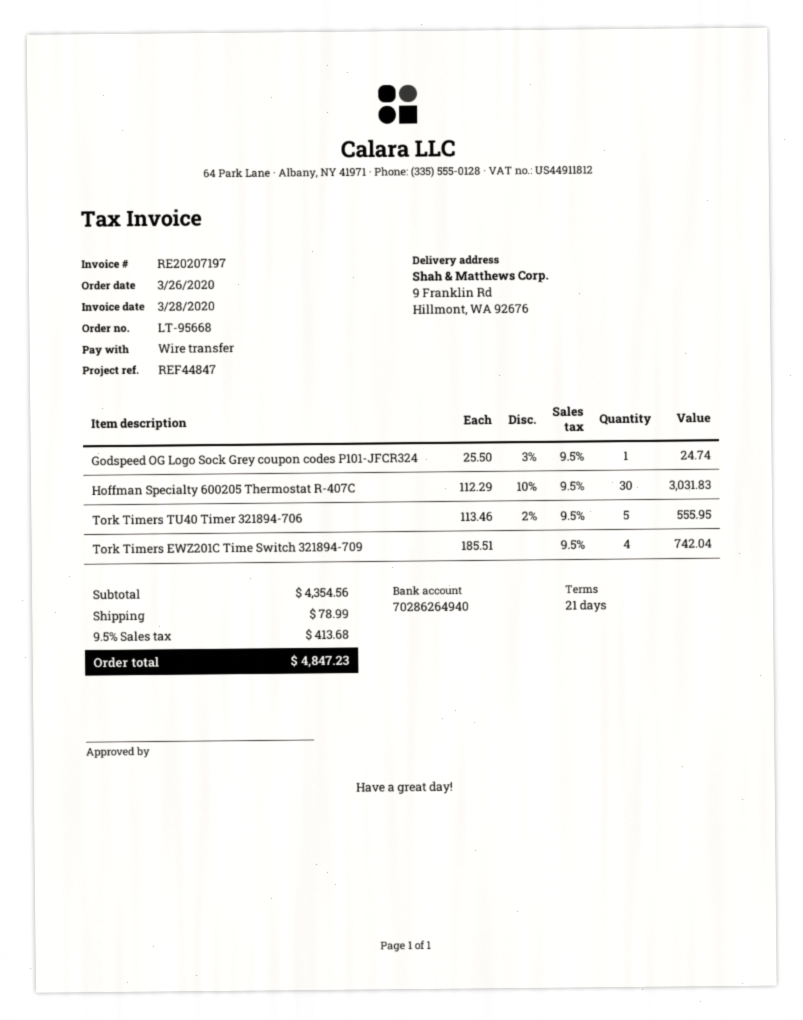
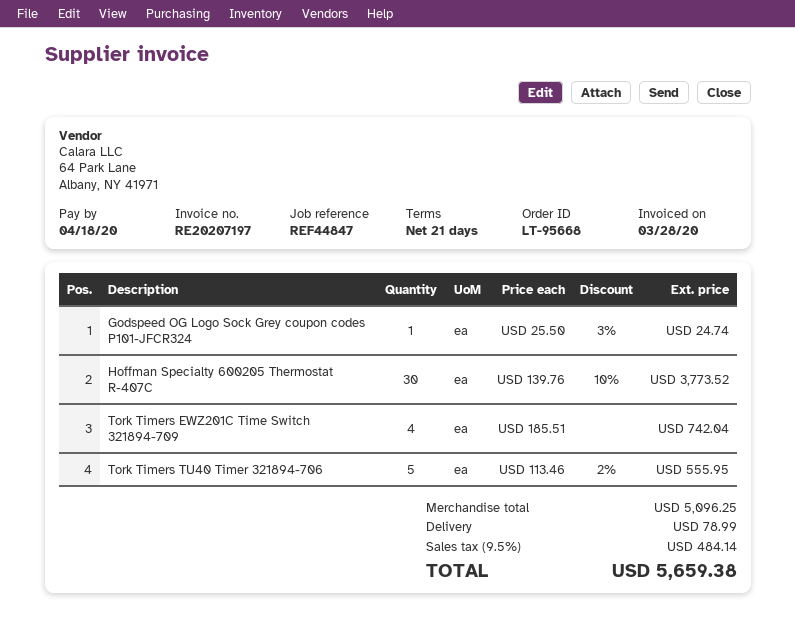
Hoffman Specialty 600205 Thermostat R-407C: 30 x 112.29 - 10% = 3031.83 -> 30 x 139.76 - 10% = 3773.52
subtotal: 4354.56 -> 5096.25
tax: 9.5% = 413.68 -> 9.5% = 484.14
total: 4847.23 -> 5659.38

